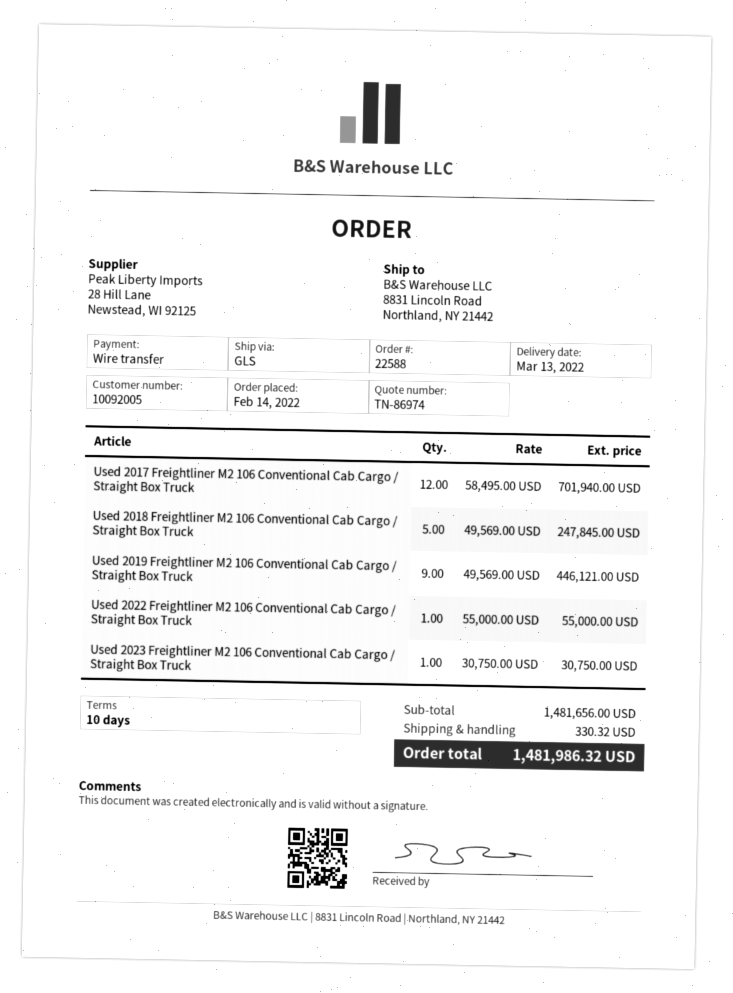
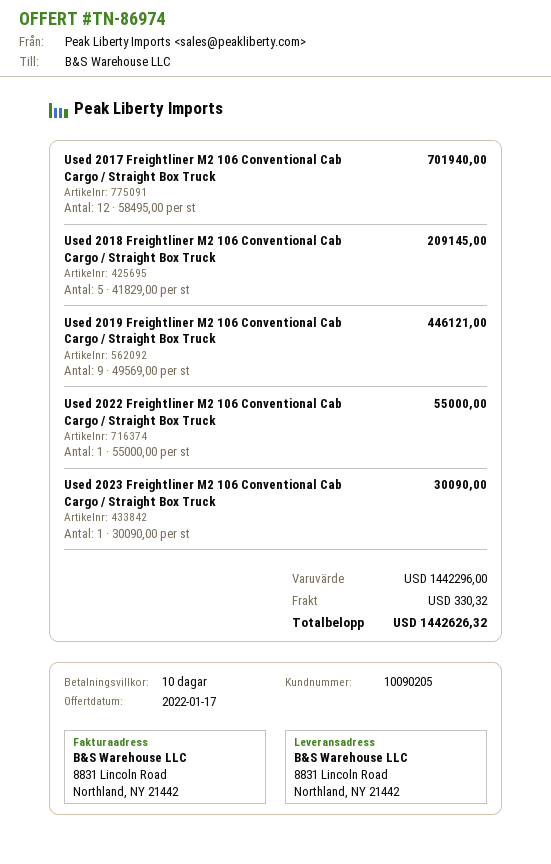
customer number: 10092005 -> 10090205
Used 2018 Freightliner M2 106 Conventional Cab Cargo / Straight Box Truck: 5 x 49569.00 = 247845.00 -> 5 x 41829.00 = 209145.00
Used 2023 Freightliner M2 106 Conventional Cab Cargo / Straight Box Truck: 1 x 30750.00 = 30750.00 -> 1 x 30090.00 = 30090.00
subtotal: 1481656.00 -> 1442296.00
total: 1481986.32 -> 1442626.32

